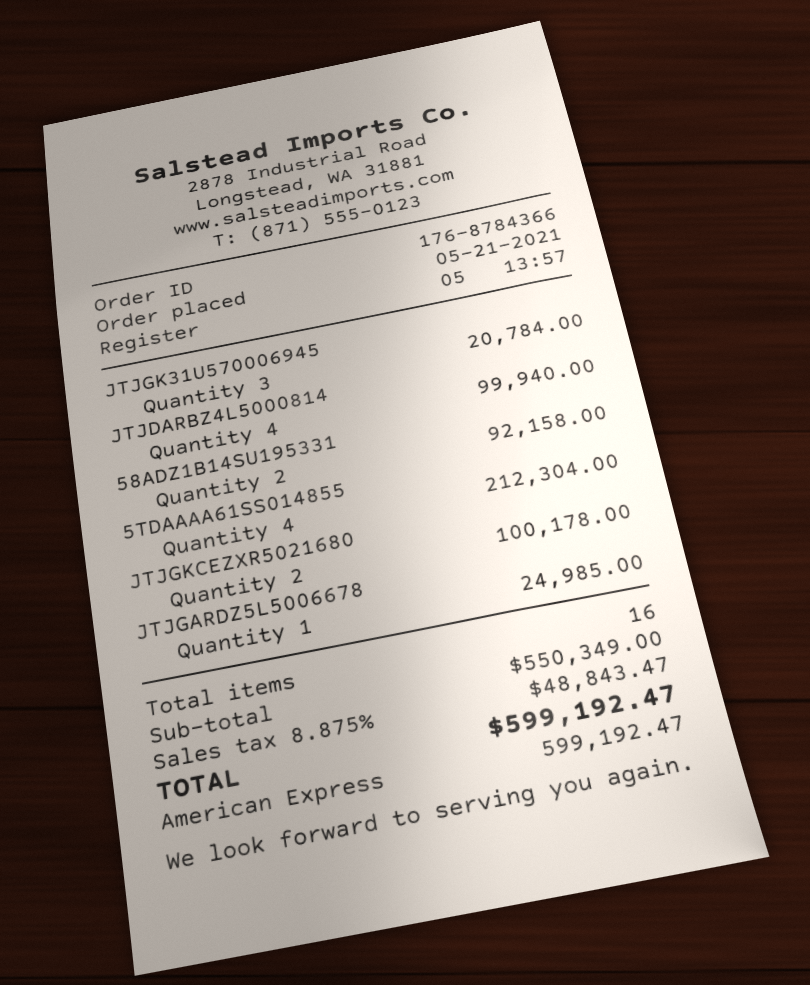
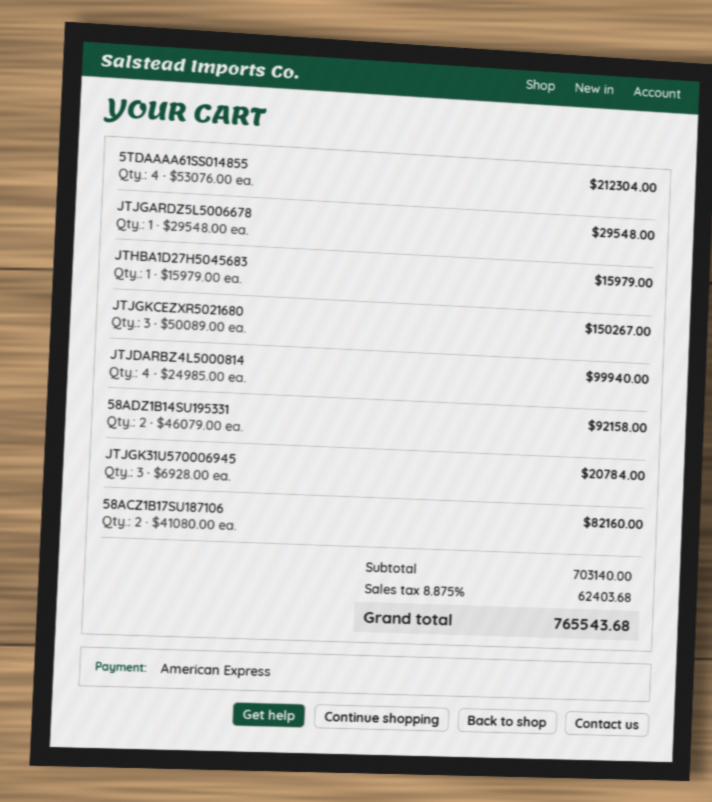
JTJGKCEZXR5021680: 2 for 100178.00 -> 3 for 150267.00
JTJGARDZ5L5006678: 1 for 24985.00 -> 1 for 29548.00
JTHBA1D27H5045683: none -> 1 for 15979.00
58ACZ1B17SU187106: none -> 2 for 82160.00
subtotal: 550349.00 -> 703140.00
tax: 8.875% = 48843.47 -> 8.875% = 62403.68
total: 599192.47 -> 765543.68

